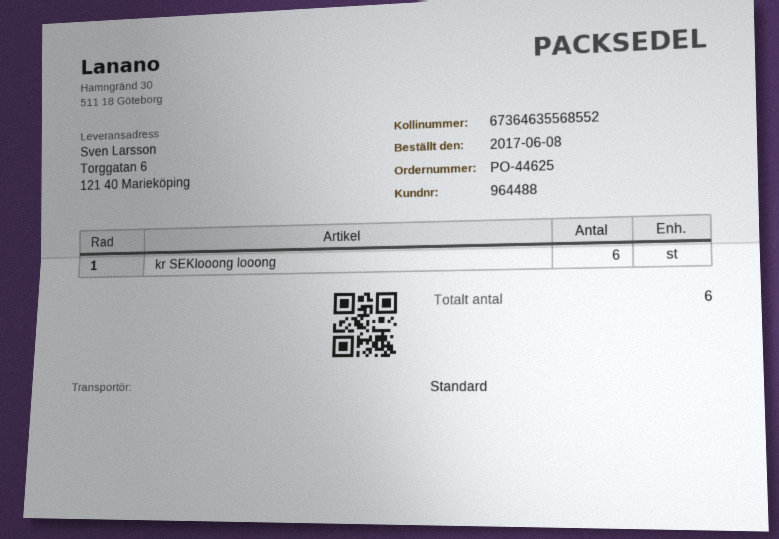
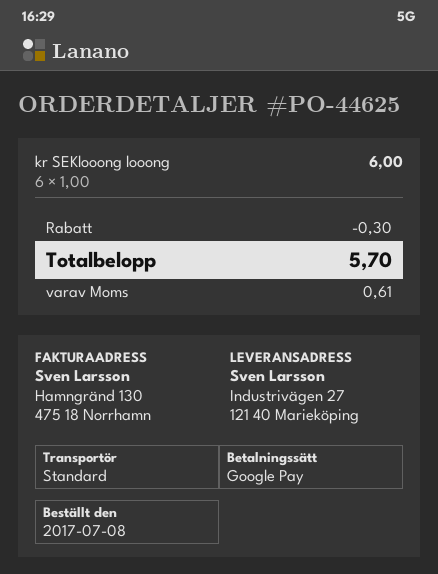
order date: 2017-06-08 -> 2017-07-08
ship to: Torggatan 6, 121 40 Marieköping -> Industrivägen 27, 121 40 Marieköping

